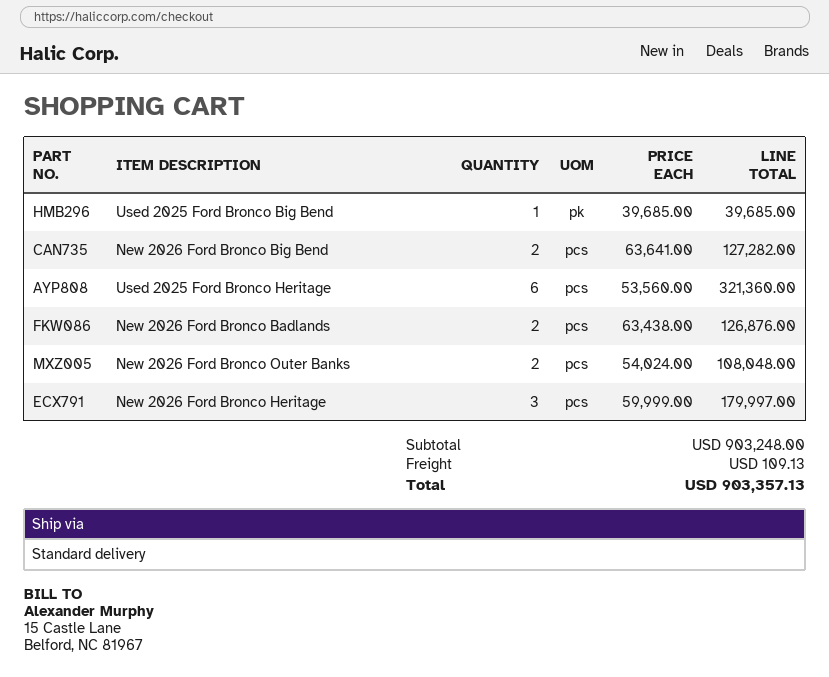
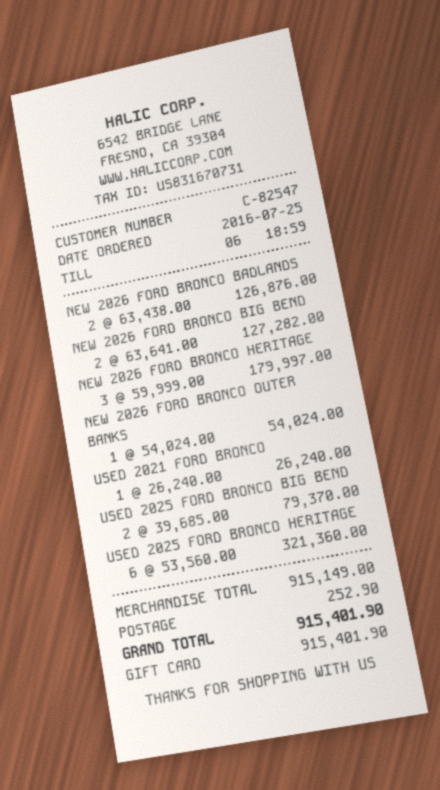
Used 2025 Ford Bronco Big Bend: 1 x 39685.00 = 39685.00 -> 2 x 39685.00 = 79370.00
New 2026 Ford Bronco Outer Banks: 2 x 54024.00 = 108048.00 -> 1 x 54024.00 = 54024.00
USED 2021 FORD BRONCO: none -> 1 x 26240.00 = 26240.00
subtotal: 903248.00 -> 915149.00
shipping: 109.13 -> 252.90
total: 903357.13 -> 915401.90

